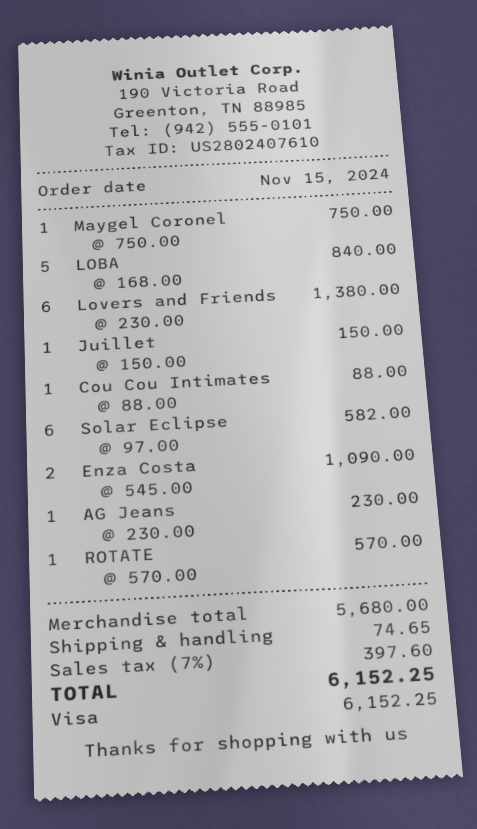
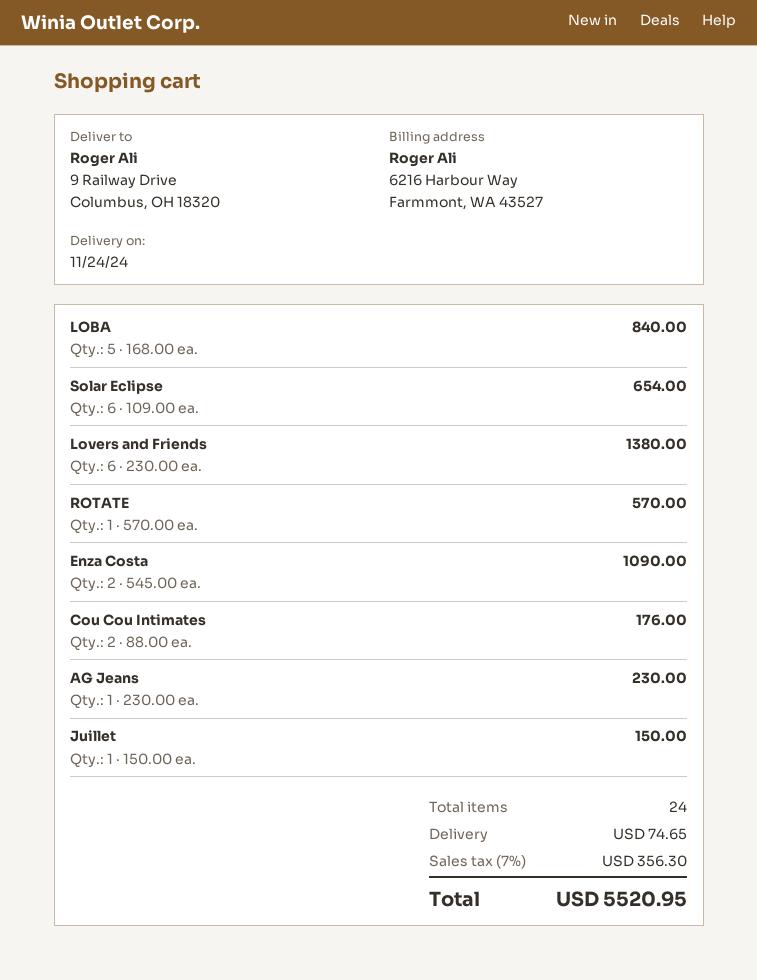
Maygel Coronel: 1 x 750.00 = 750.00 -> none
Cou Cou Intimates: 1 x 88.00 = 88.00 -> 2 x 88.00 = 176.00
Solar Eclipse: 6 x 97.00 = 582.00 -> 6 x 109.00 = 654.00
tax: 7% = 397.60 -> 7% = 356.30
total: 6152.25 -> 5520.95

